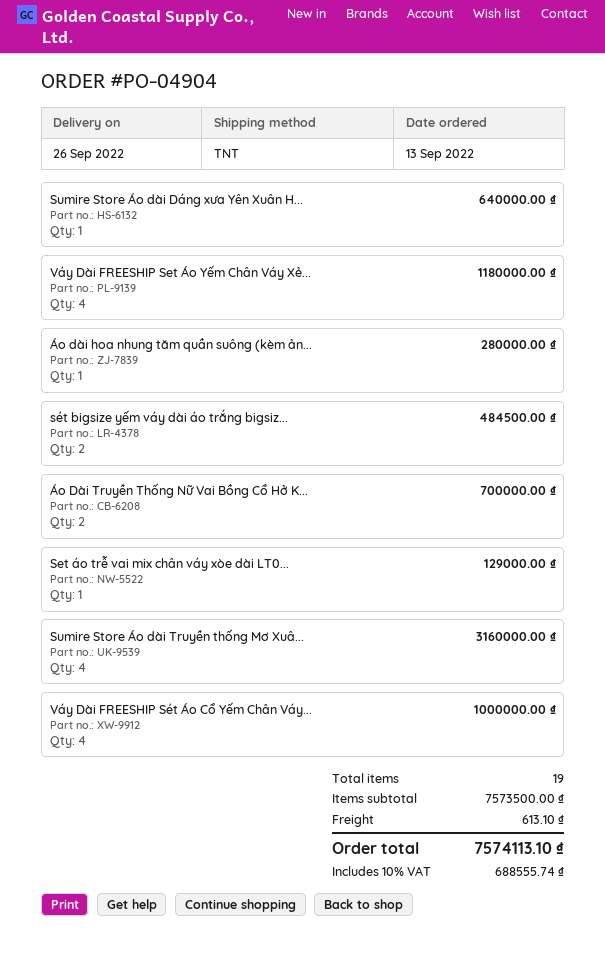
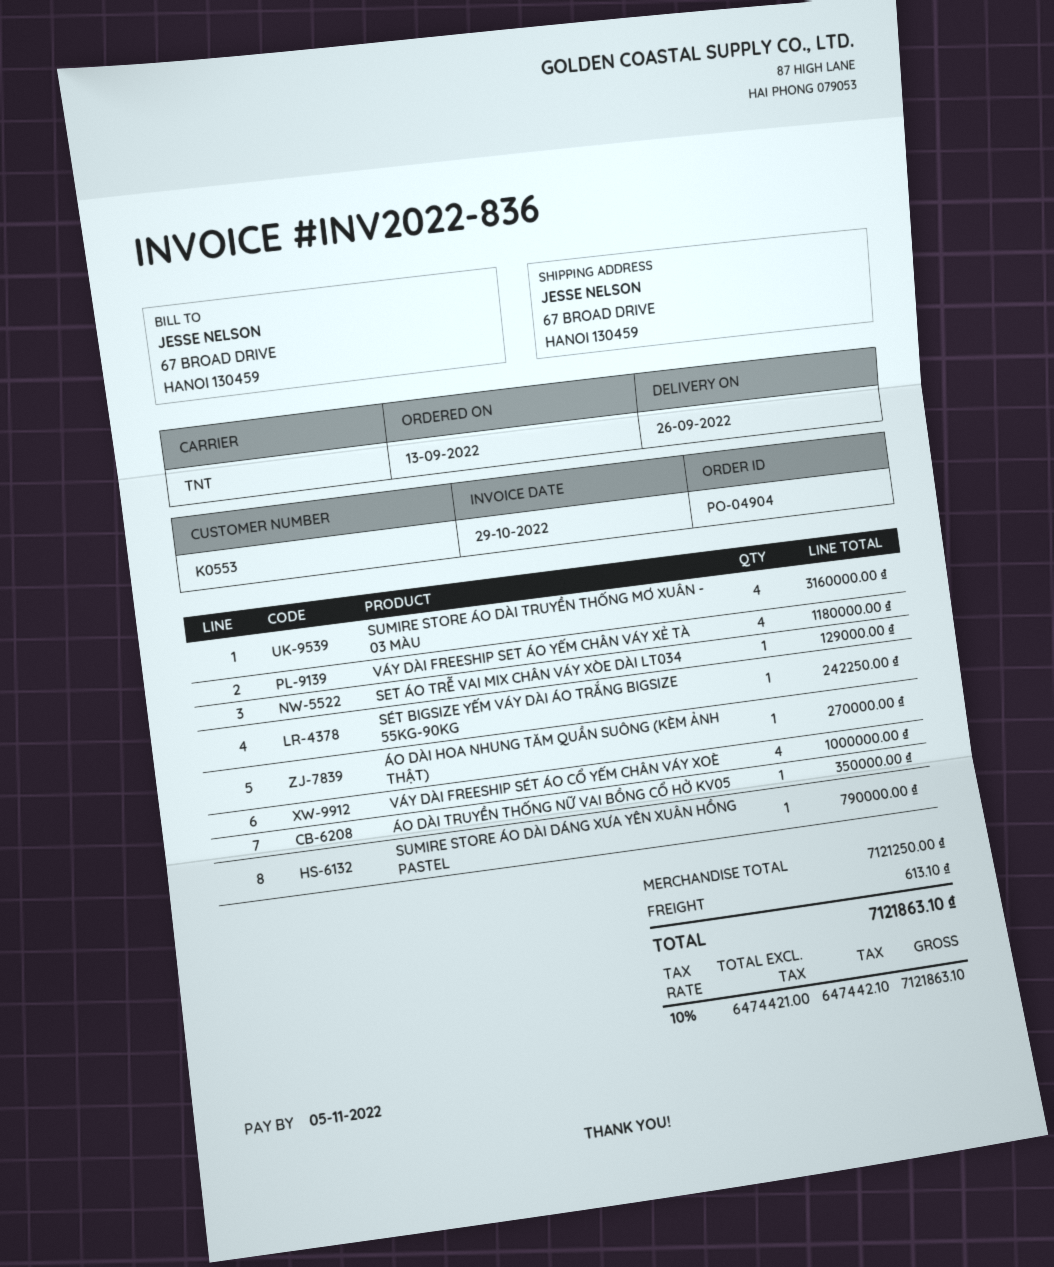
Sumire Store Áo dài Dáng xưa Yên Xuân H...: 1 for 640000.00 -> 1 for 790000.00
Áo dài hoa nhung tăm quần suông (kèm ản...: 1 for 280000.00 -> 1 for 270000.00
sét bigsize yếm váy dài áo trắng bigsiz...: 2 for 484500.00 -> 1 for 242250.00
Áo Dài Truyền Thống Nữ Vai Bồng Cổ Hở K...: 2 for 700000.00 -> 1 for 350000.00
subtotal: 7573500.00 -> 7121250.00
tax: 10% = 688555.74 -> 10% = 647442.10
total: 7574113.10 -> 7121863.10

